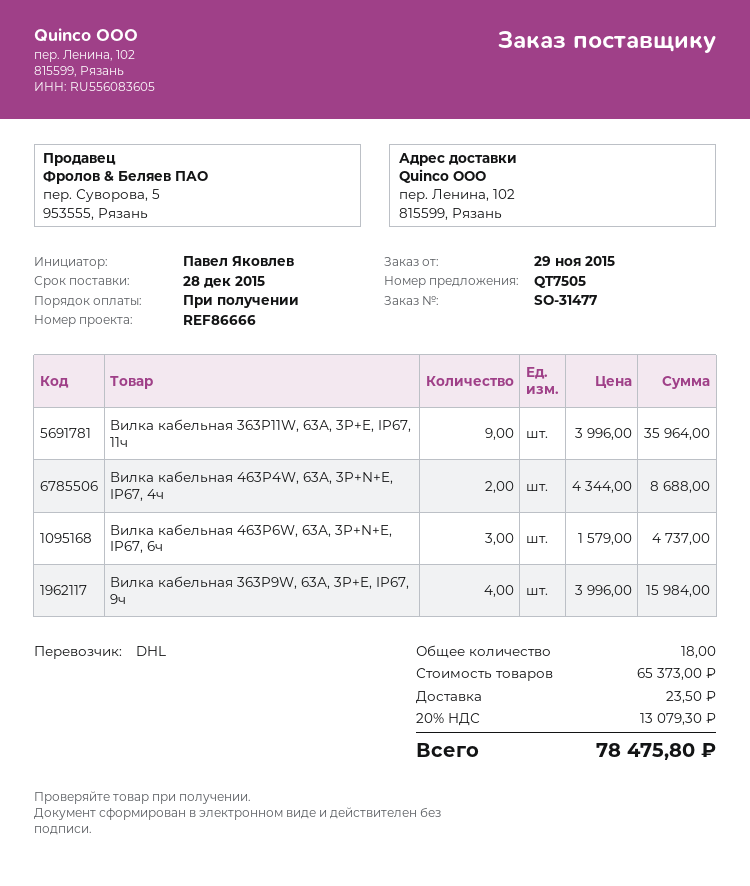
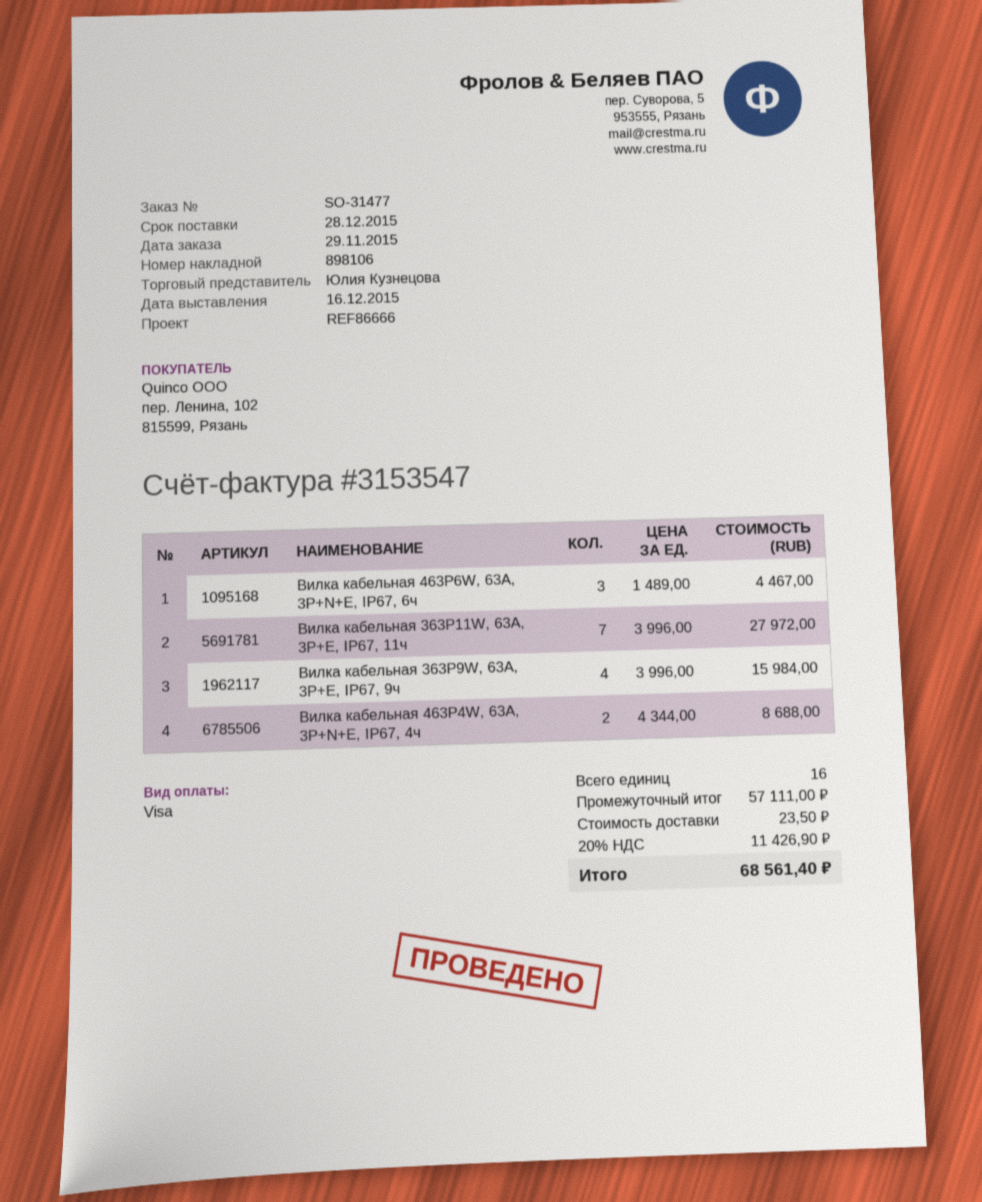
Вилка кабельная 363P11W, 63А, 3P+E, IP67, 11ч: 9 x 3996.00 = 35964.00 -> 7 x 3996.00 = 27972.00
Вилка кабельная 463P6W, 63А, 3P+N+E, IP67, 6ч: 3 x 1579.00 = 4737.00 -> 3 x 1489.00 = 4467.00
total quantity: 18 -> 16
subtotal: 65373.00 -> 57111.00
tax: 20% = 13079.30 -> 20% = 11426.90
total: 78475.80 -> 68561.40

